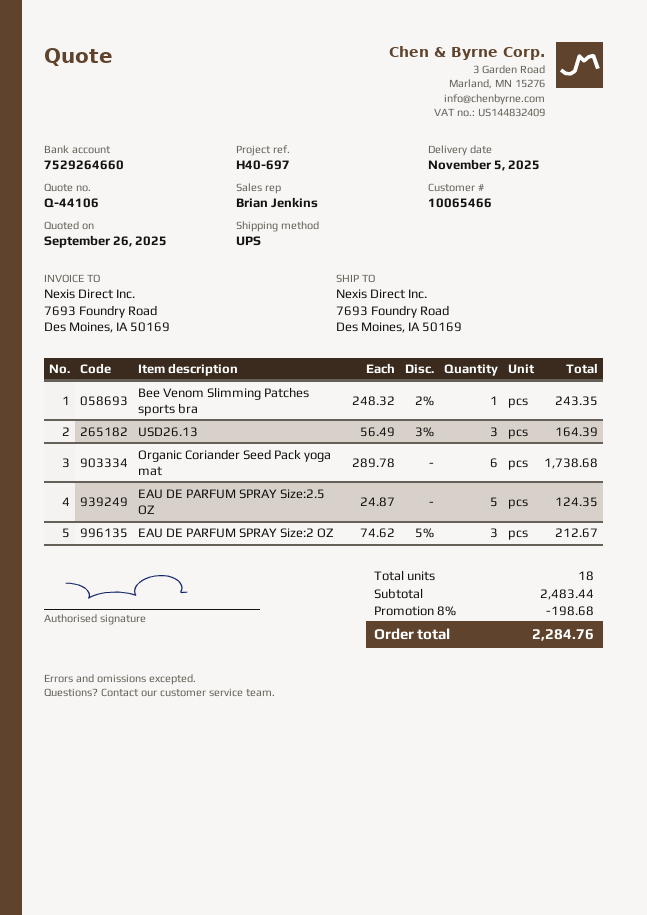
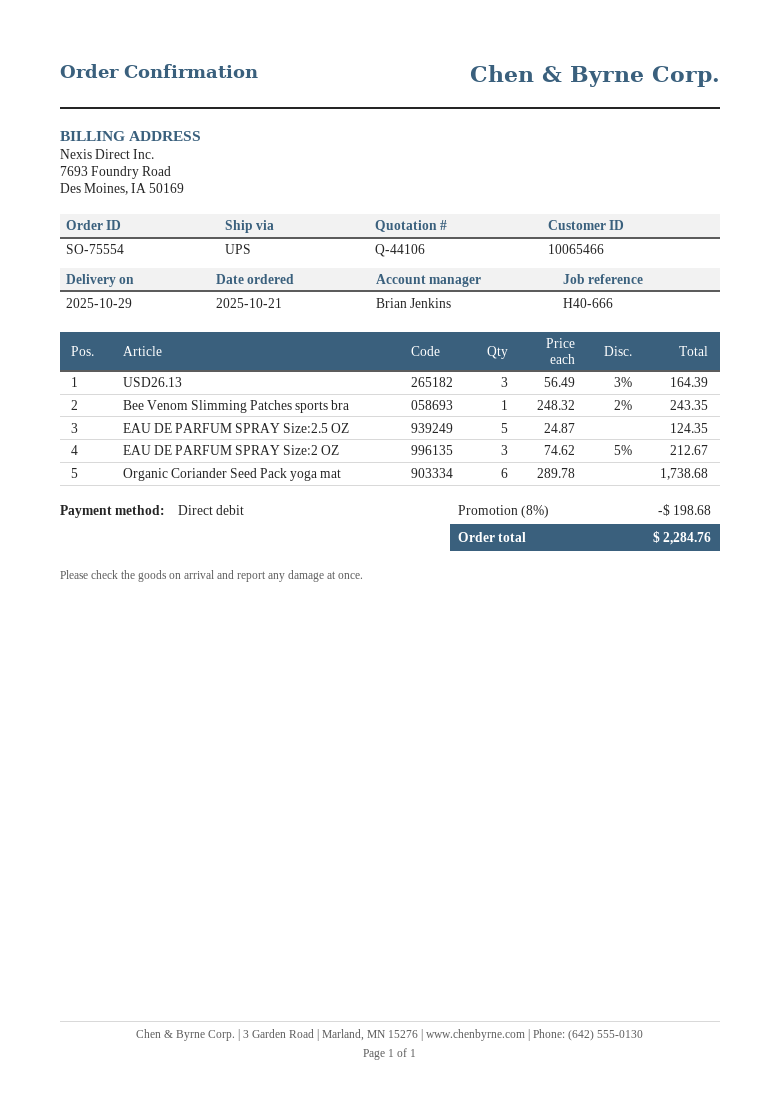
delivery date: 2025-11-05 -> 2025-10-29
reference: H40-697 -> H40-666

